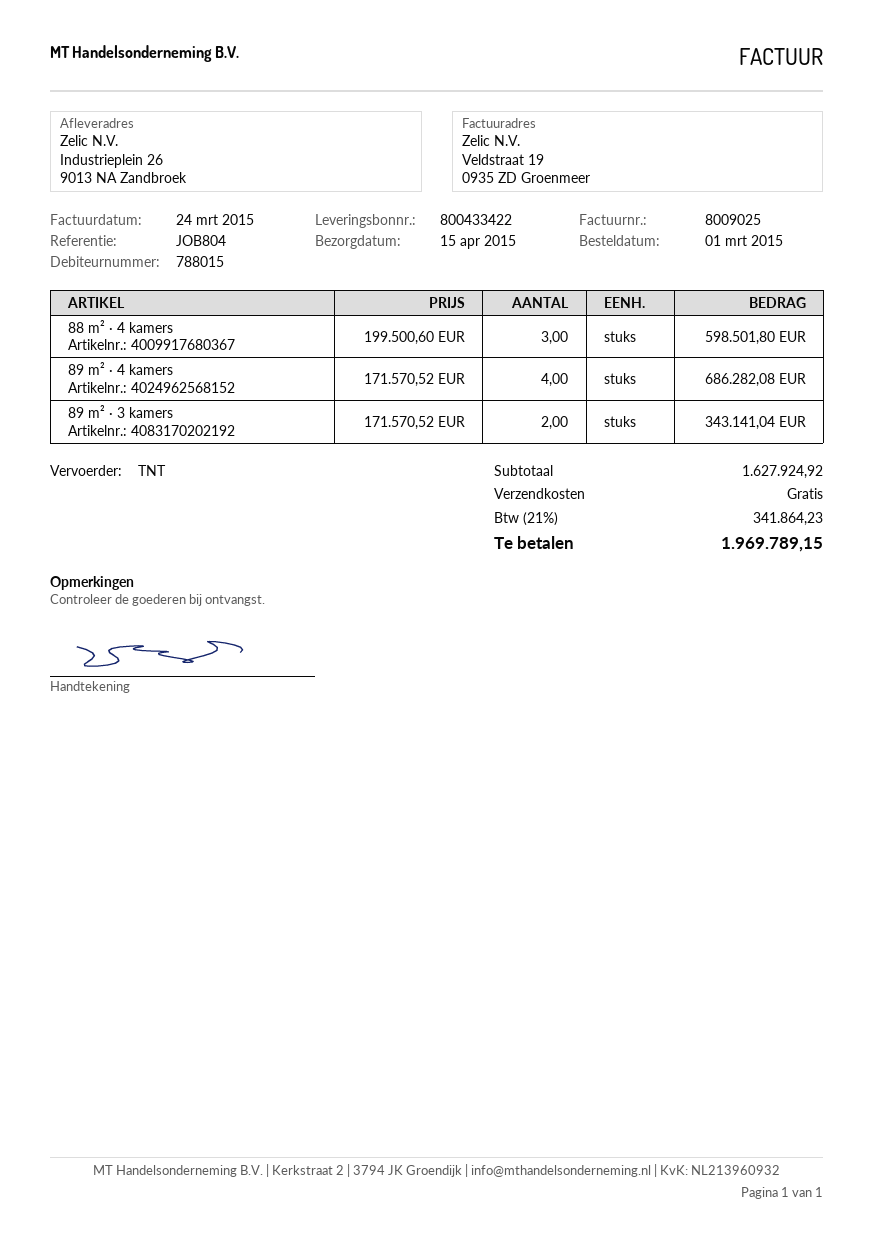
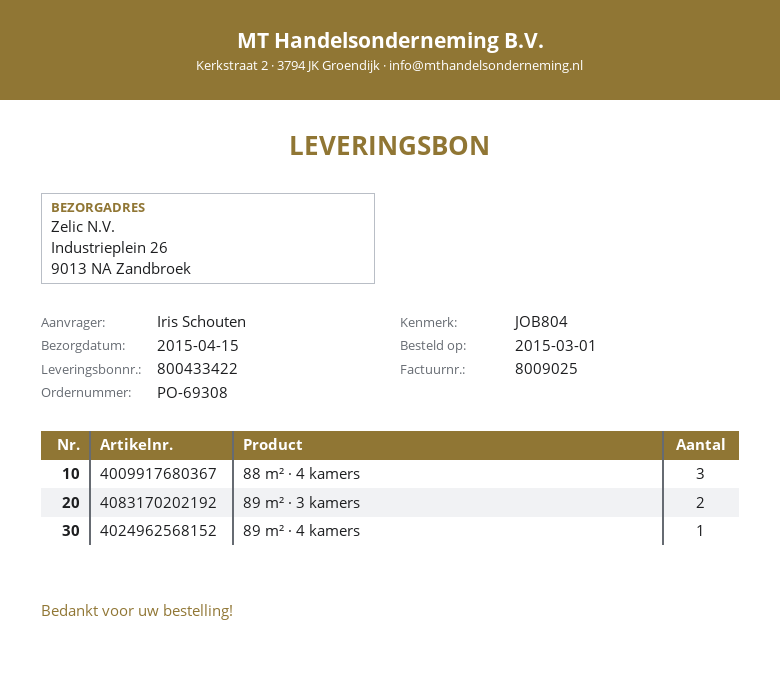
89 m² · 4 kamers: 4 -> 1

